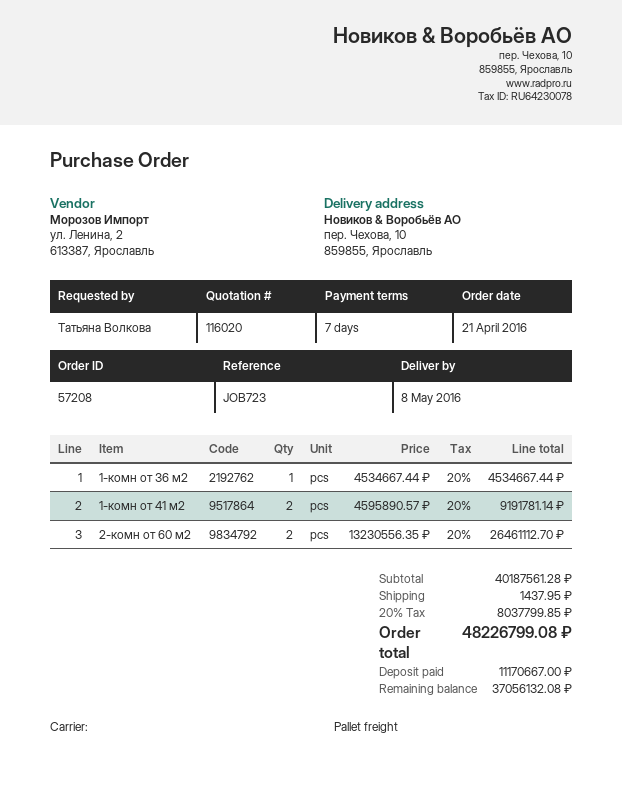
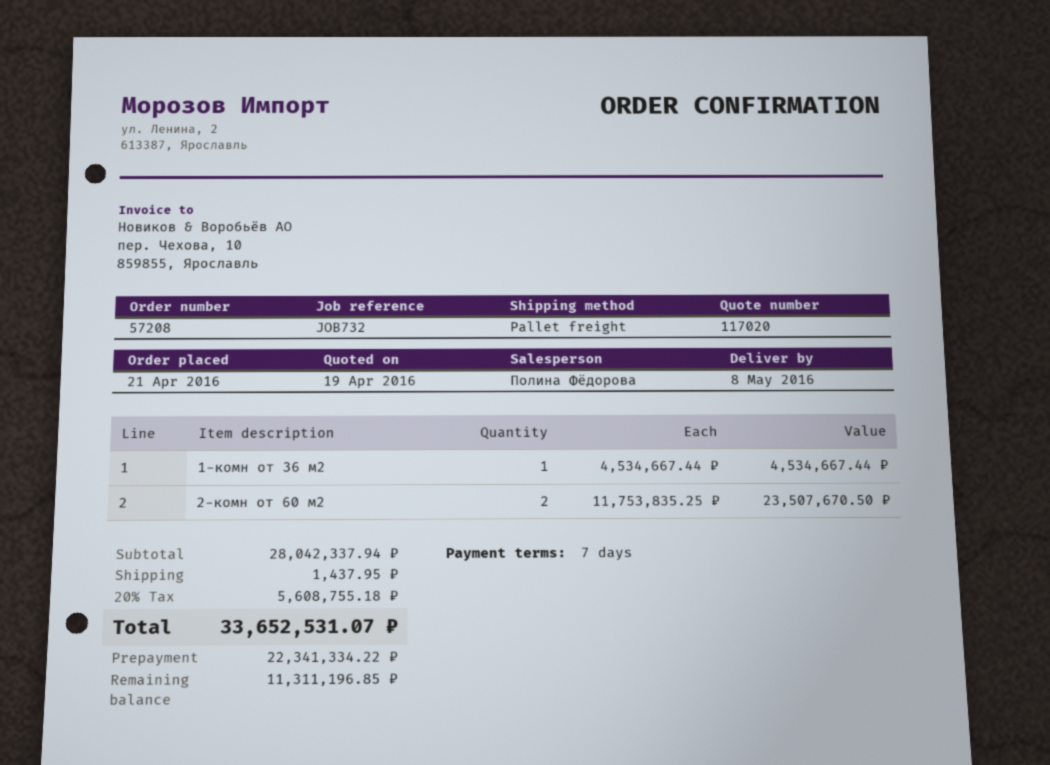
quote number: 116020 -> 117020
reference: JOB723 -> JOB732
1-комн от 41 м2: 2 x 4595890.57 = 9191781.14 -> none
2-комн от 60 м2: 2 x 13230556.35 = 26461112.70 -> 2 x 11753835.25 = 23507670.50
subtotal: 40187561.28 -> 28042337.94
tax: 20% = 8037799.85 -> 20% = 5608755.18
total: 48226799.08 -> 33652531.07
deposit: 11170667.00 -> 22341334.22
balance: 37056132.08 -> 11311196.85

